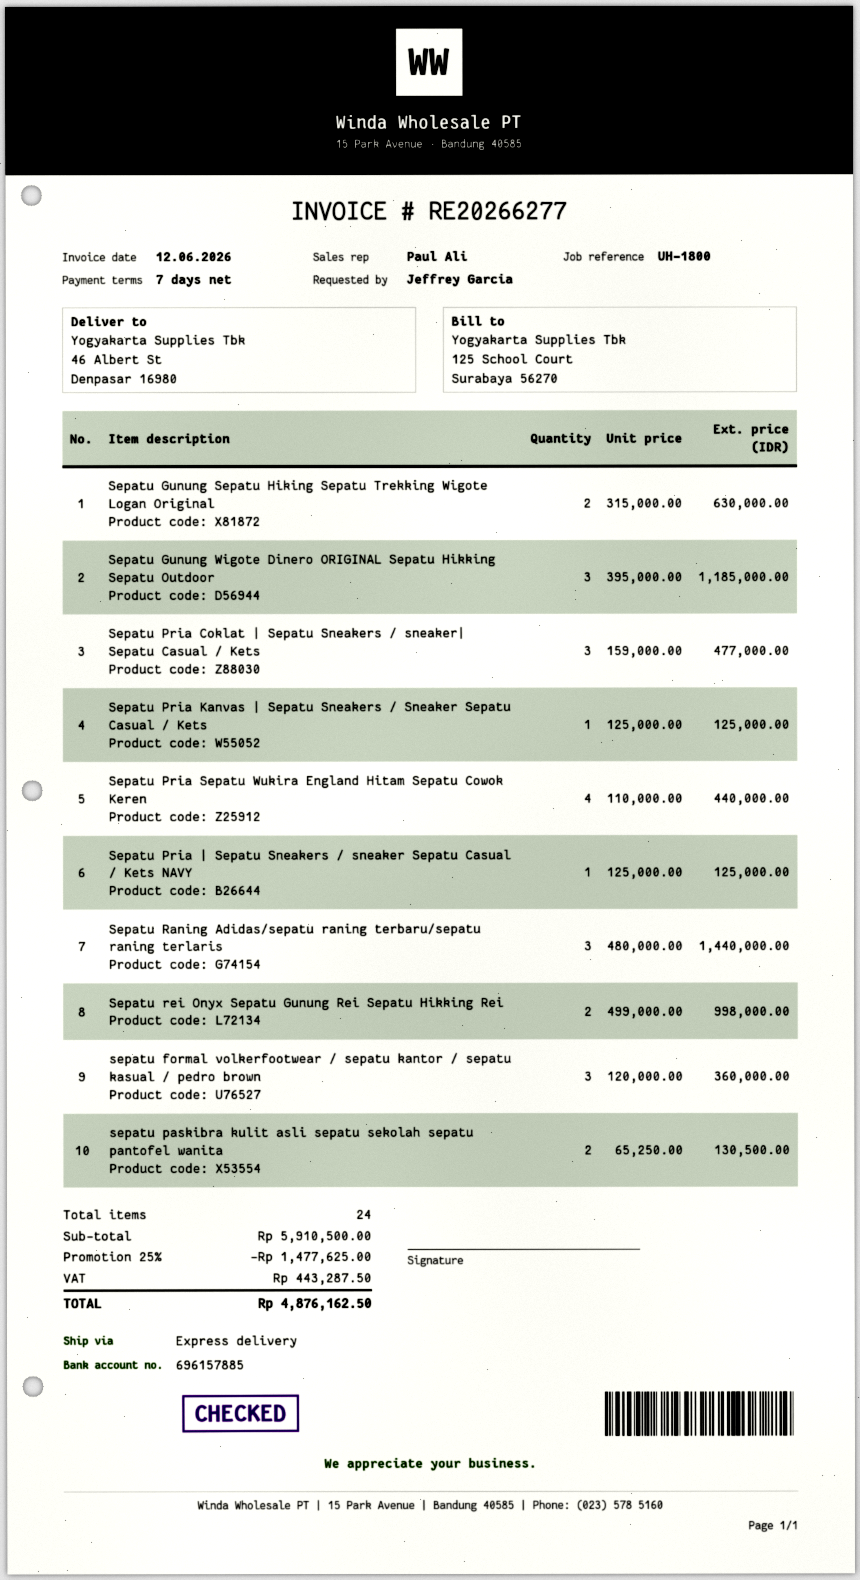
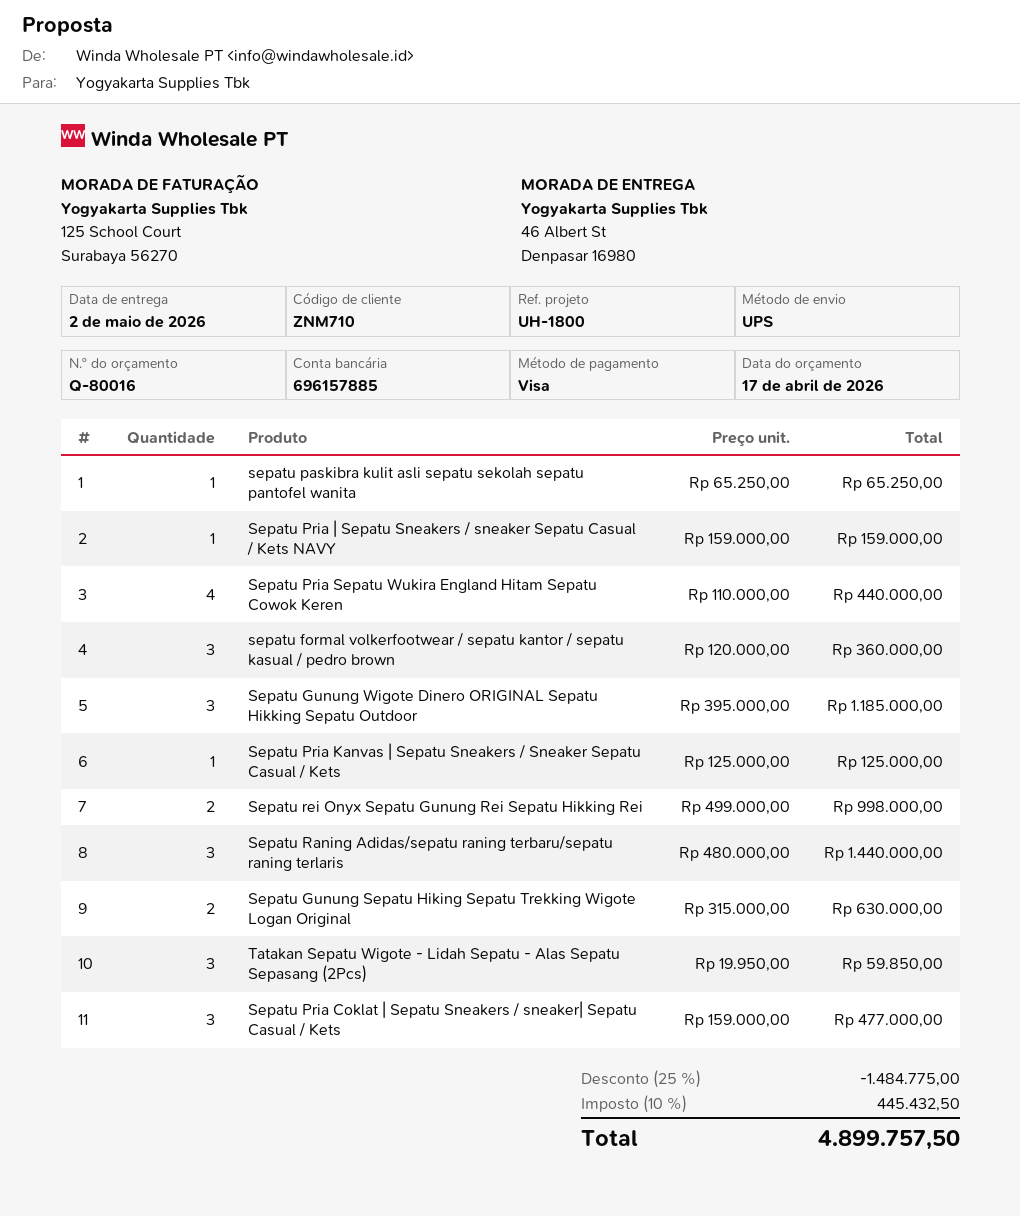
shipping method: express -> UPS
Sepatu Pria | Sepatu Sneakers / sneaker Sepatu Casual / Kets NAVY: 1 x 125000.00 = 125000.00 -> 1 x 159000.00 = 159000.00
sepatu paskibra kulit asli sepatu sekolah sepatu pantofel wanita: 2 x 65250.00 = 130500.00 -> 1 x 65250.00 = 65250.00
Tatakan Sepatu Wigote - Lidah Sepatu - Alas Sepatu Sepasang (2Pcs): none -> 3 x 19950.00 = 59850.00
discount: 25% = 1477625.00 -> 25% = 1484775.00
tax: 443287.50 -> 445432.50
total: 4876162.50 -> 4899757.50

